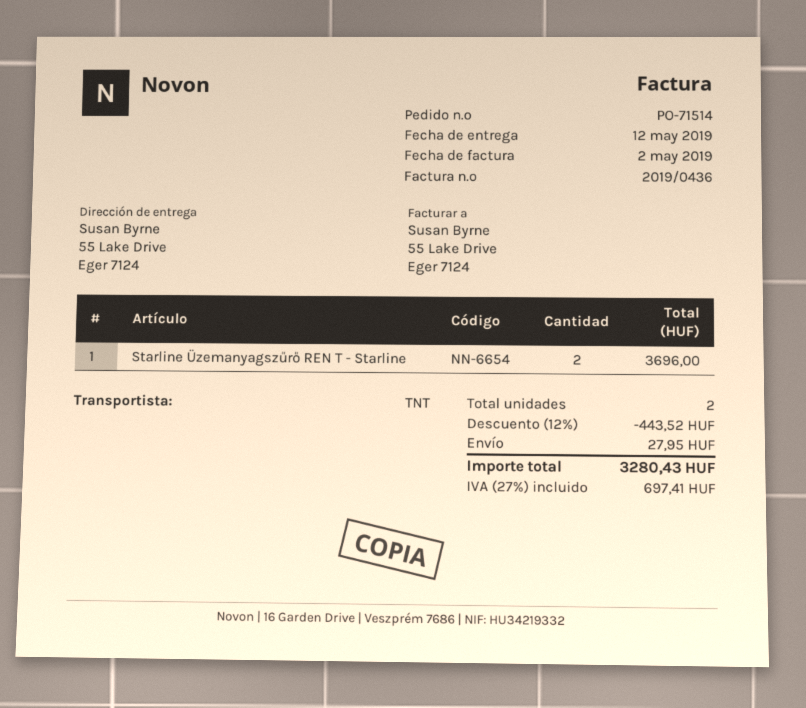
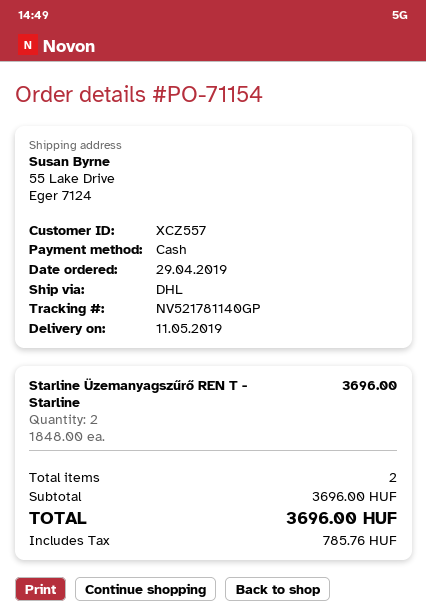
order number: PO-71514 -> PO-71154
delivery date: 2019-05-12 -> 2019-05-11
shipping method: TNT -> DHL
discount: 12% = 443.52 -> none
shipping: 27.95 -> none
tax: 697.41 -> 785.76
total: 3280.43 -> 3696.00

